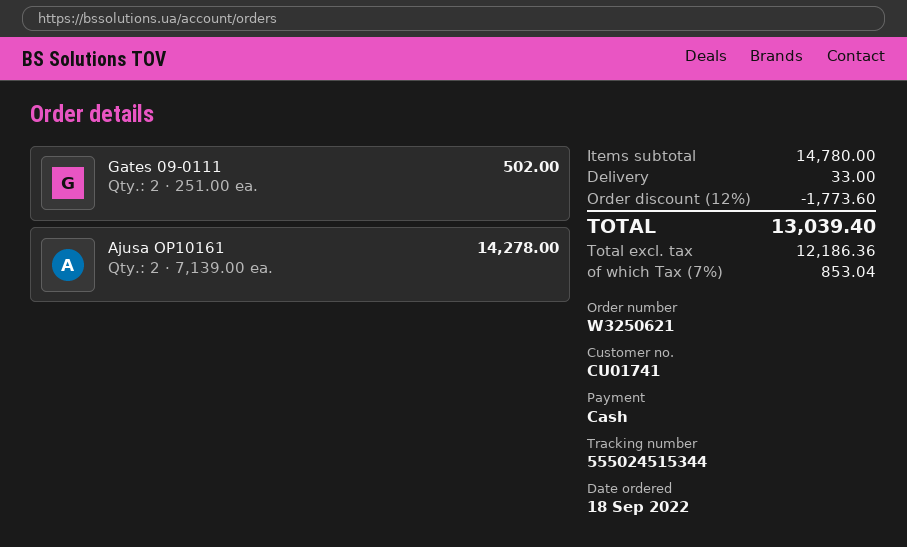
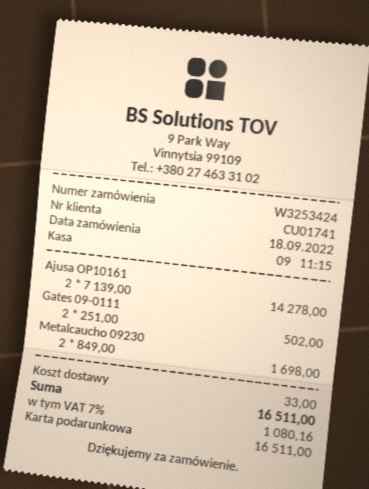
order number: W3250621 -> W3253424
payment method: cash -> gift card
Metalcaucho 09230: none -> 2 x 849.00 = 1698.00
discount: 12% = 1773.60 -> none
tax: 7% = 853.04 -> 7% = 1080.16
total: 13039.40 -> 16511.00

